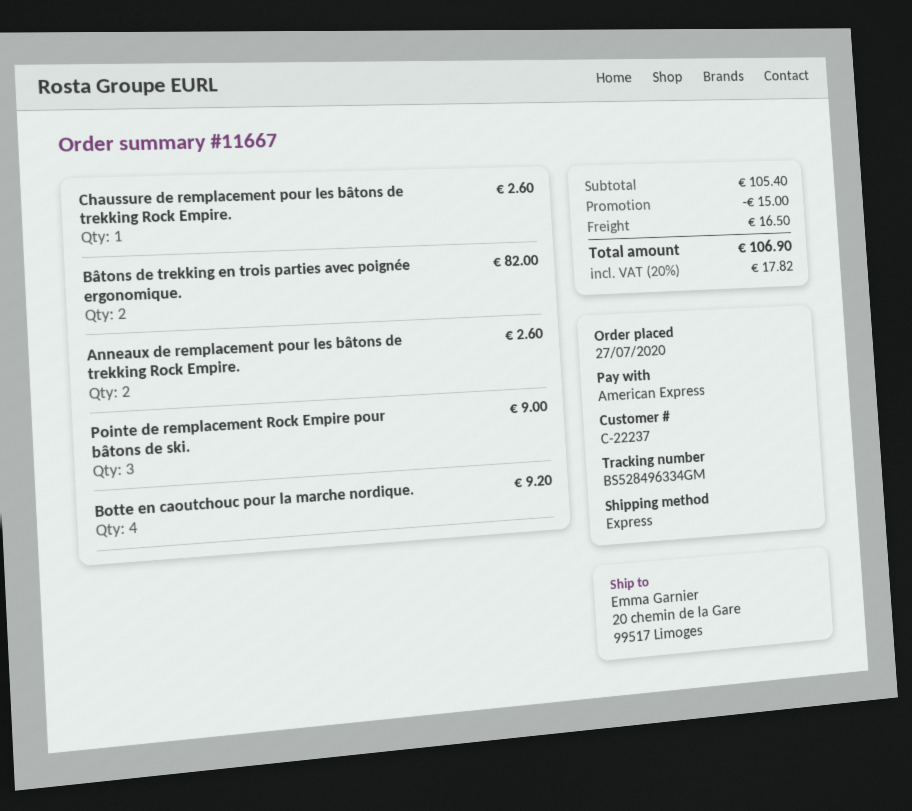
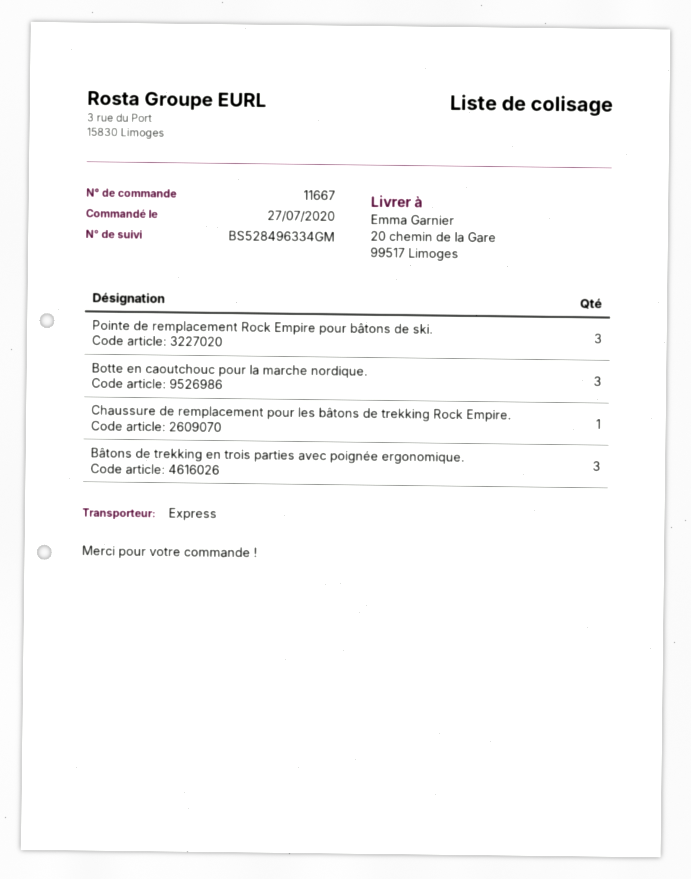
Bâtons de trekking en trois parties avec poignée ergonomique.: 2 -> 3
Anneaux de remplacement pour les bâtons de trekking Rock Empire.: 2 -> none
Botte en caoutchouc pour la marche nordique.: 4 -> 3

